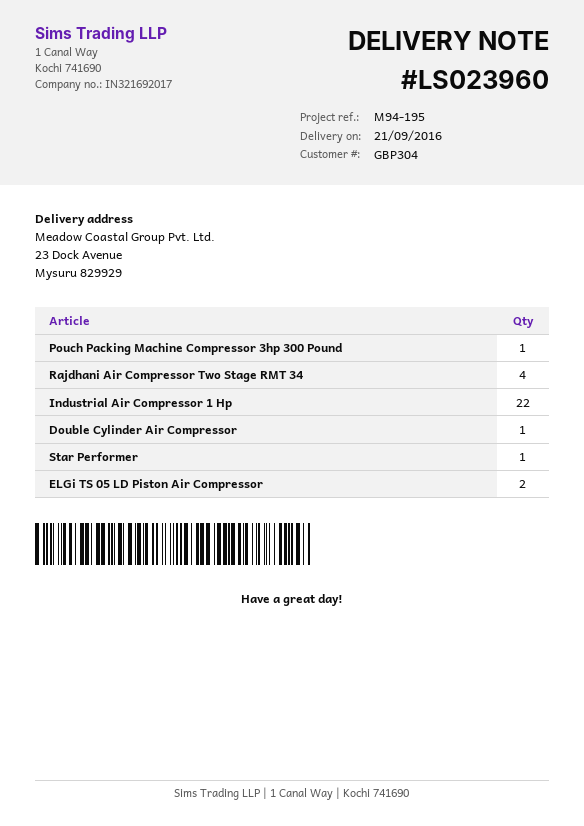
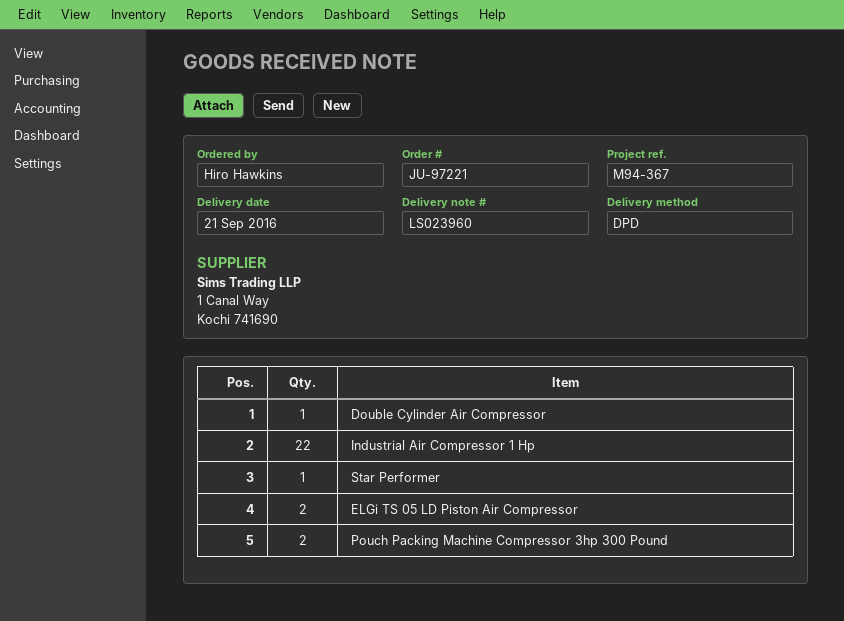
reference: M94-195 -> M94-367
Pouch Packing Machine Compressor 3hp 300 Pound: 1 -> 2
Rajdhani Air Compressor Two Stage RMT 34: 4 -> none

